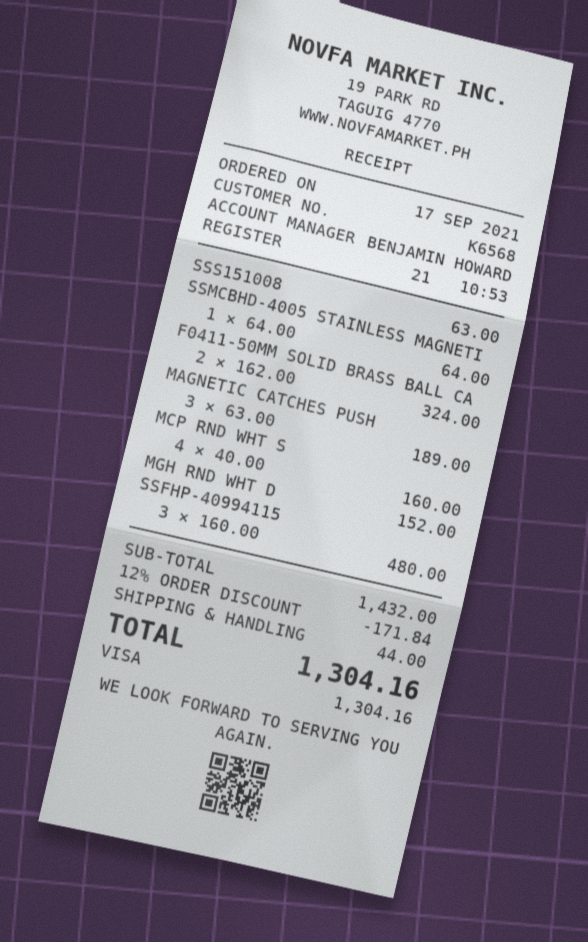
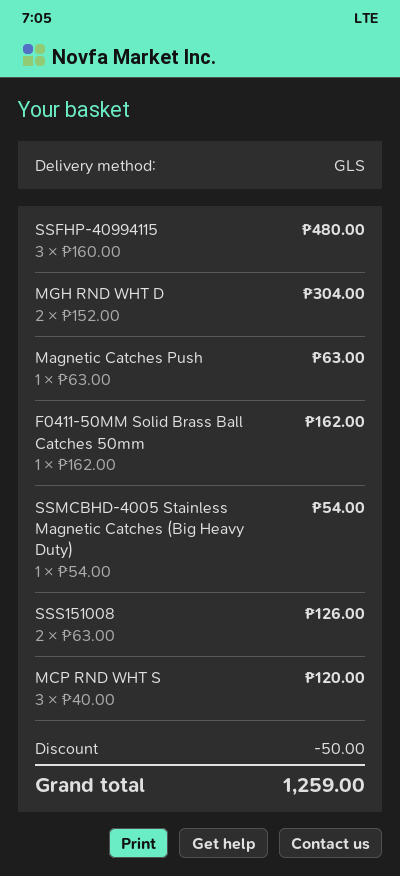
SSS151008: 1 x 63.00 = 63.00 -> 2 x 63.00 = 126.00
SSMCBHD-4005 STAINLESS MAGNETI: 1 x 64.00 = 64.00 -> 1 x 54.00 = 54.00
F0411-50MM SOLID BRASS BALL CA: 2 x 162.00 = 324.00 -> 1 x 162.00 = 162.00
MAGNETIC CATCHES PUSH: 3 x 63.00 = 189.00 -> 1 x 63.00 = 63.00
MCP RND WHT S: 4 x 40.00 = 160.00 -> 3 x 40.00 = 120.00
MGH RND WHT D: 1 x 152.00 = 152.00 -> 2 x 152.00 = 304.00
discount: 171.84 -> 50.00
shipping: 44.00 -> none
total: 1304.16 -> 1259.00

